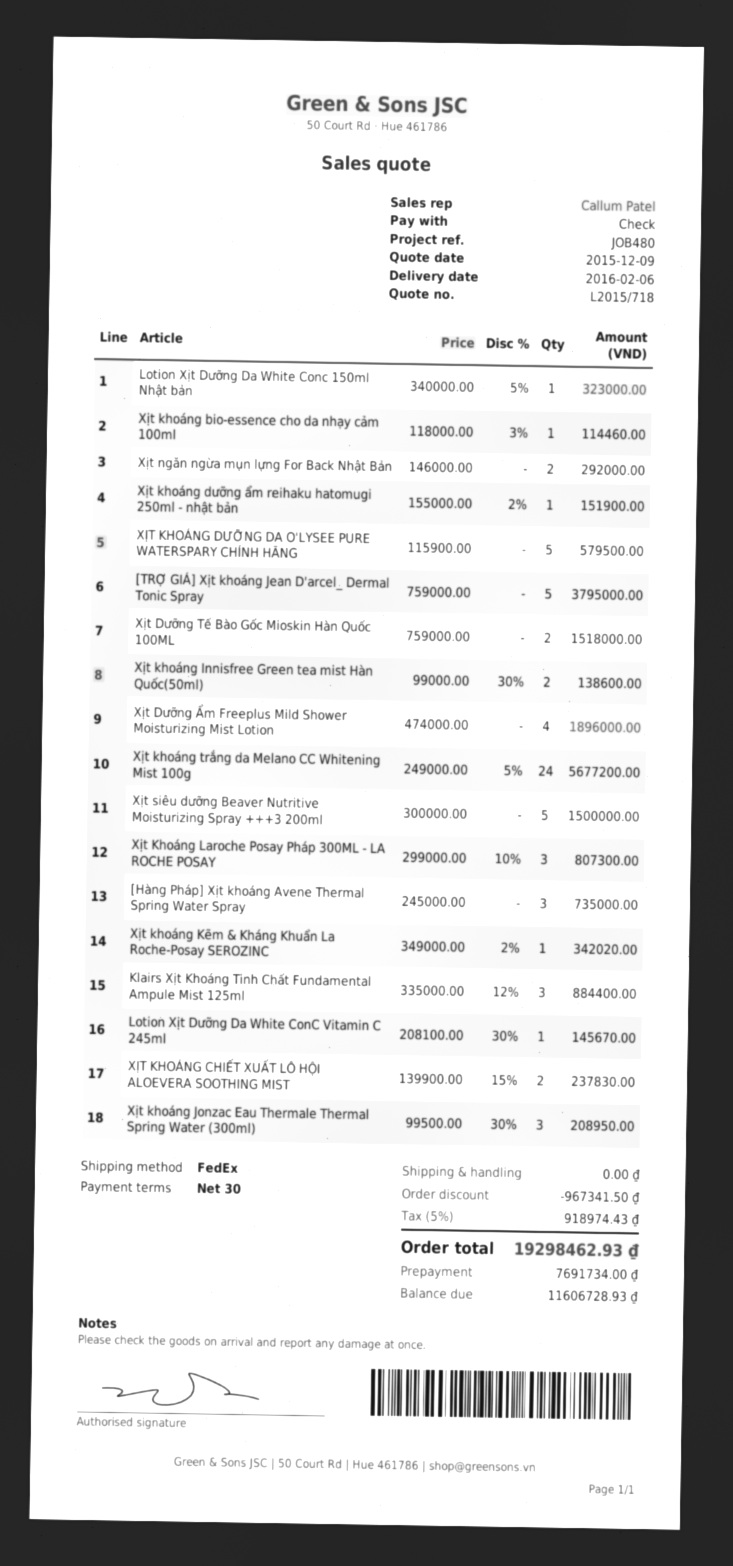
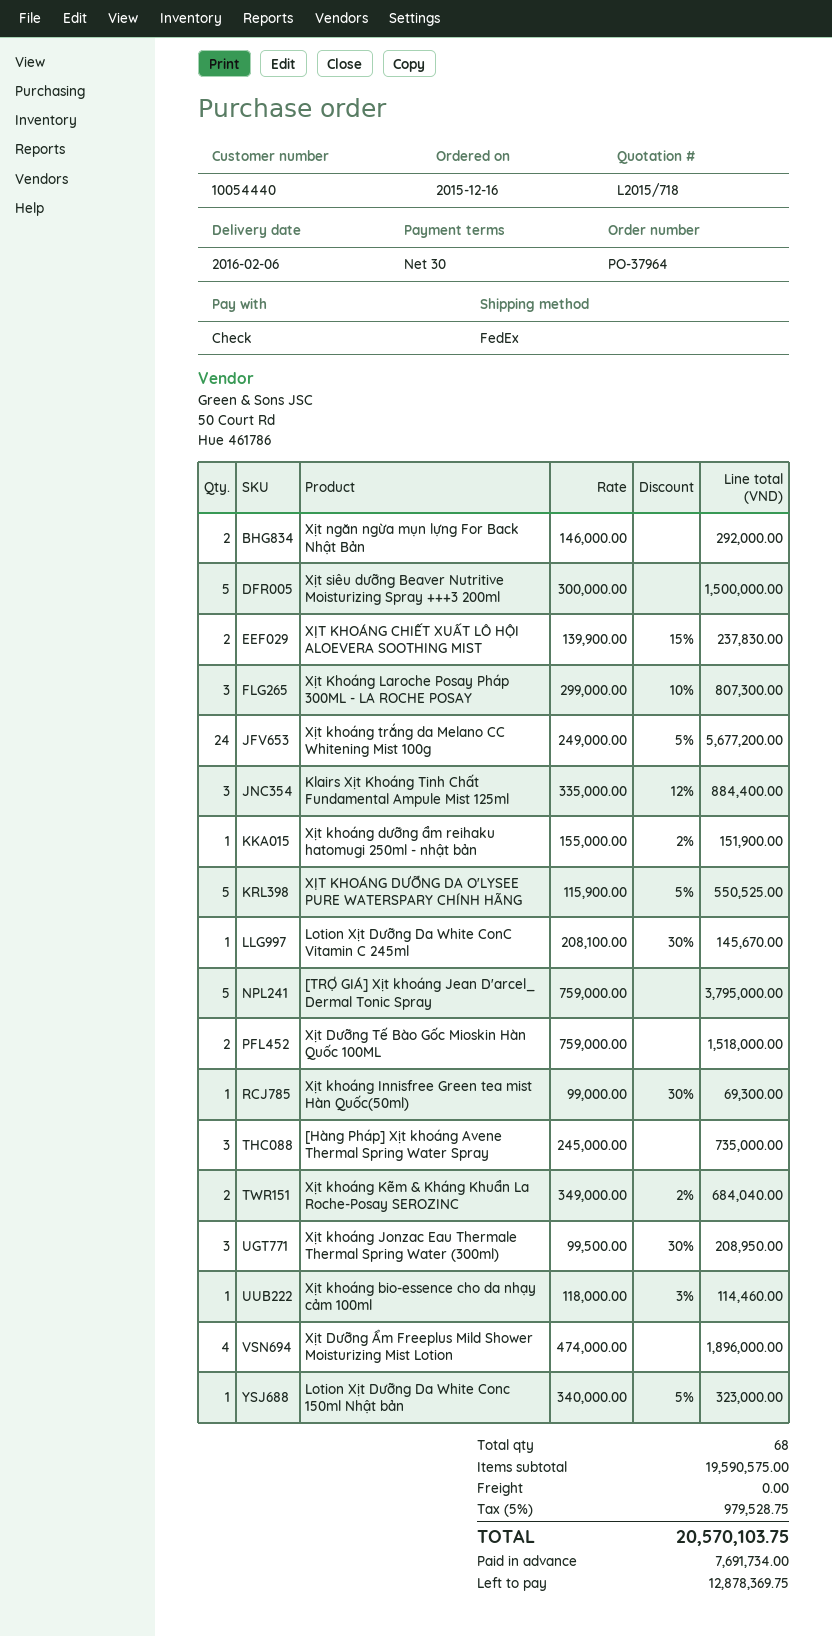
XỊT KHOÁNG DƯỠNG DA O'LYSEE PURE WATERSPARY CHÍNH HÃNG: 5 x 115900.00 = 579500.00 -> 5 x 115900.00 - 5% = 550525.00
Xịt khoáng Innisfree Green tea mist Hàn Quốc(50ml): 2 x 99000.00 - 30% = 138600.00 -> 1 x 99000.00 - 30% = 69300.00
Xịt khoáng Kẽm & Kháng Khuẩn La Roche-Posay SEROZINC: 1 x 349000.00 - 2% = 342020.00 -> 2 x 349000.00 - 2% = 684040.00
discount: 967341.50 -> none
tax: 5% = 918974.43 -> 5% = 979528.75
total: 19298462.93 -> 20570103.75
balance: 11606728.93 -> 12878369.75

